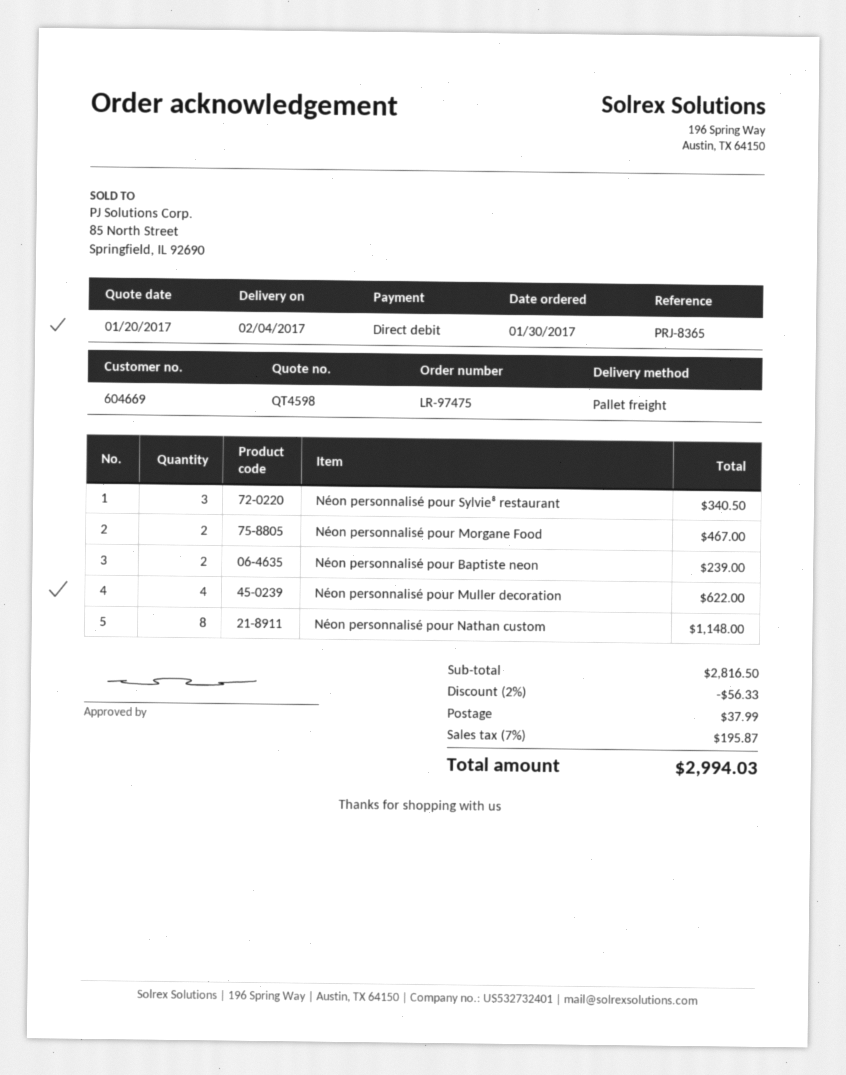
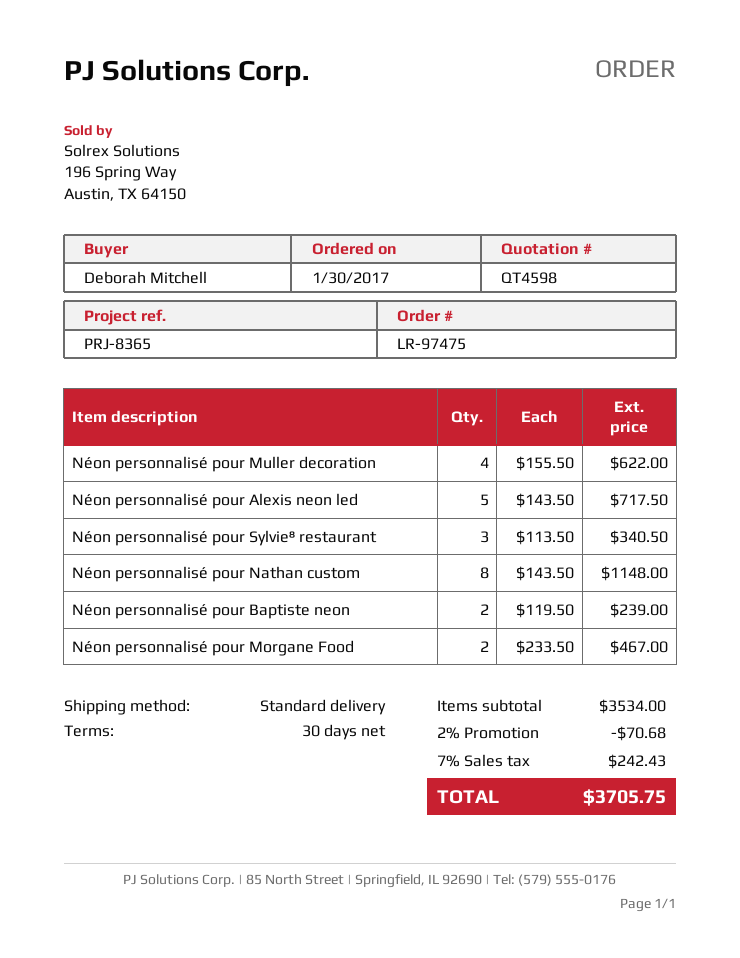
shipping method: pallet freight -> standard
Néon personnalisé pour Alexis neon led: none -> 5 for 717.50
subtotal: 2816.50 -> 3534.00
discount: 2% = 56.33 -> 2% = 70.68
shipping: 37.99 -> none
tax: 7% = 195.87 -> 7% = 242.43
total: 2994.03 -> 3705.75

